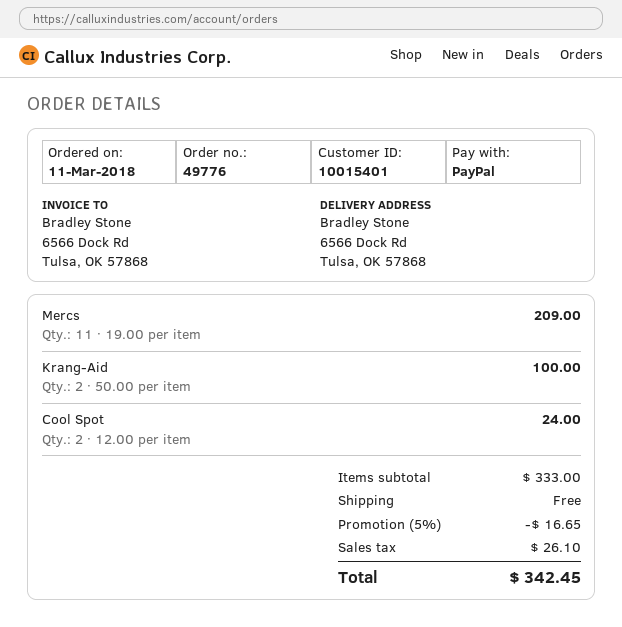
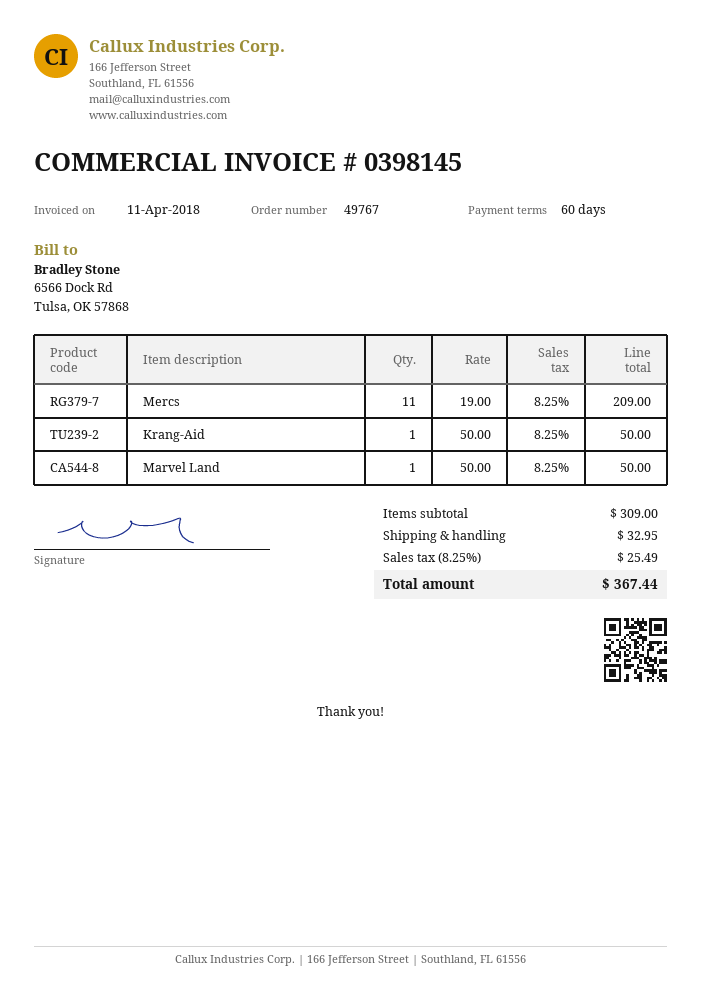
order number: 49776 -> 49767
Krang-Aid: 2 x 50.00 = 100.00 -> 1 x 50.00 = 50.00
Cool Spot: 2 x 12.00 = 24.00 -> none
Marvel Land: none -> 1 x 50.00 = 50.00
subtotal: 333.00 -> 309.00
discount: 5% = 16.65 -> none
shipping: 0.00 -> 32.95
tax: 26.10 -> 25.49
total: 342.45 -> 367.44

